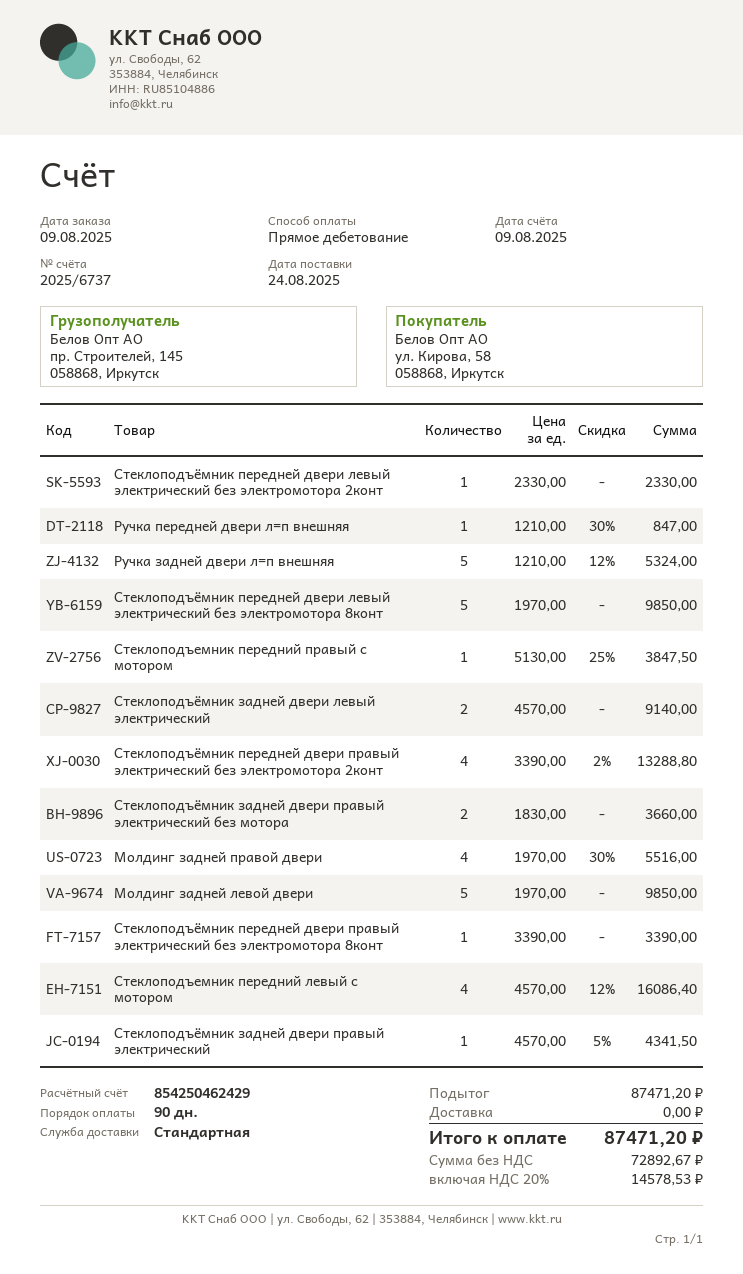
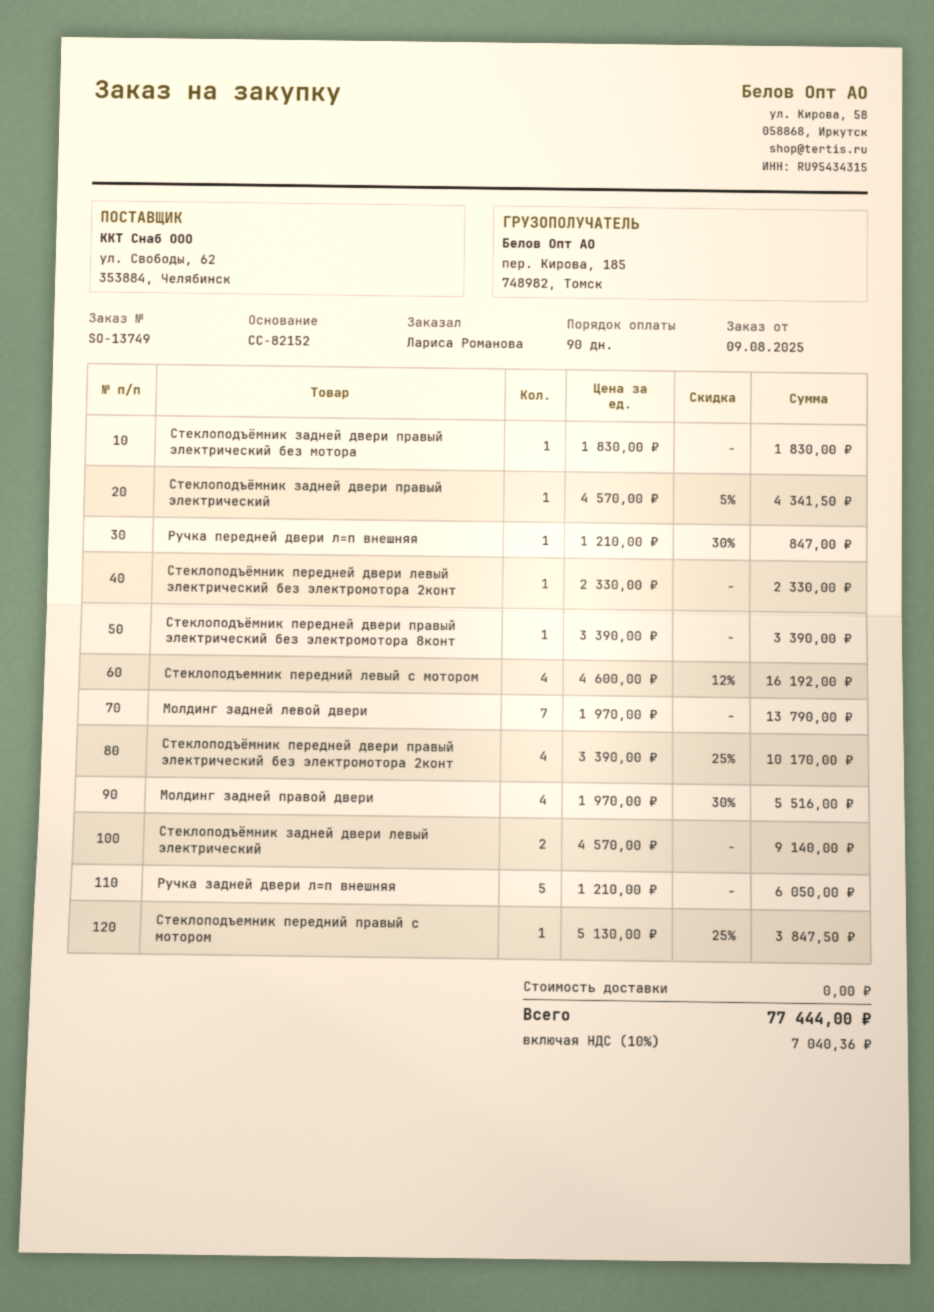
ship to: пр. Строителей, 145, 058868, Иркутск -> пер. Кирова, 185, 748982, Томск
Ручка задней двери л=п внешняя: 5 x 1210.00 - 12% = 5324.00 -> 5 x 1210.00 = 6050.00
Стеклоподъёмник передней двери левый электрический без электромотора 8конт: 5 x 1970.00 = 9850.00 -> none
Стеклоподъёмник передней двери правый электрический без электромотора 2конт: 4 x 3390.00 - 2% = 13288.80 -> 4 x 3390.00 - 25% = 10170.00
Стеклоподъёмник задней двери правый электрический без мотора: 2 x 1830.00 = 3660.00 -> 1 x 1830.00 = 1830.00
Молдинг задней левой двери: 5 x 1970.00 = 9850.00 -> 7 x 1970.00 = 13790.00
Стеклоподъемник передний левый с мотором: 4 x 4570.00 - 12% = 16086.40 -> 4 x 4600.00 - 12% = 16192.00
tax: 20% = 14578.53 -> 10% = 7040.36
total: 87471.20 -> 77444.00

